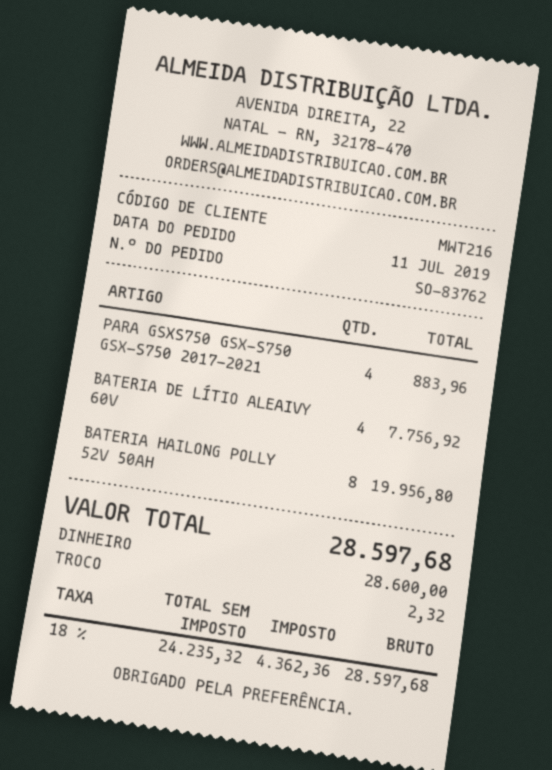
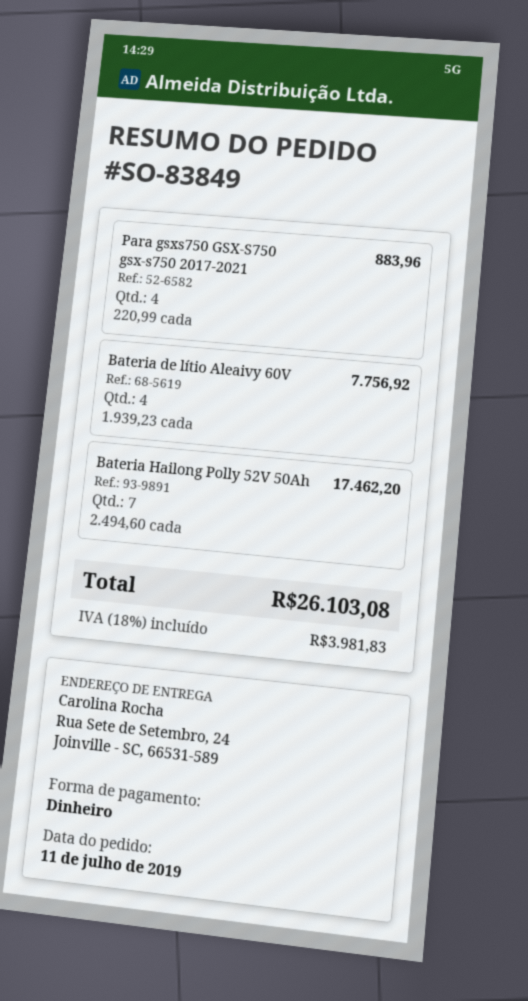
order number: SO-83762 -> SO-83849
BATERIA HAILONG POLLY 52V 50AH: 8 for 19956.80 -> 7 for 17462.20
tax: 18% = 4362.36 -> 18% = 3981.83
total: 28597.68 -> 26103.08

